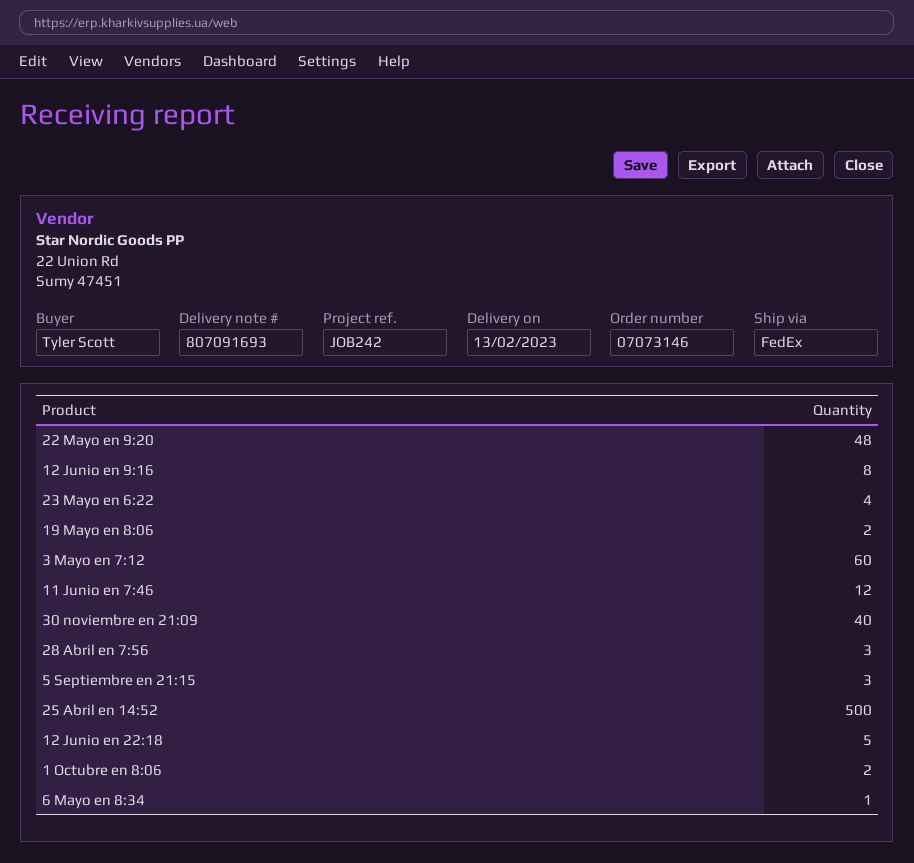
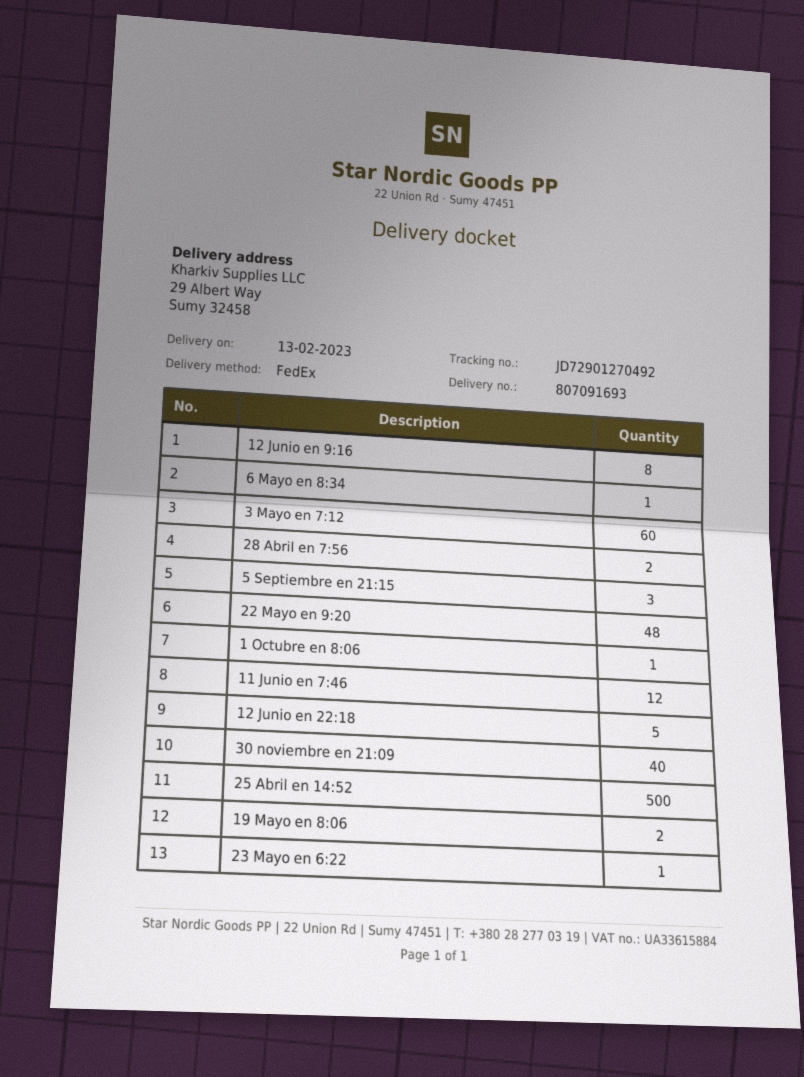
23 Mayo en 6:22: 4 -> 1
28 Abril en 7:56: 3 -> 2
1 Octubre en 8:06: 2 -> 1

